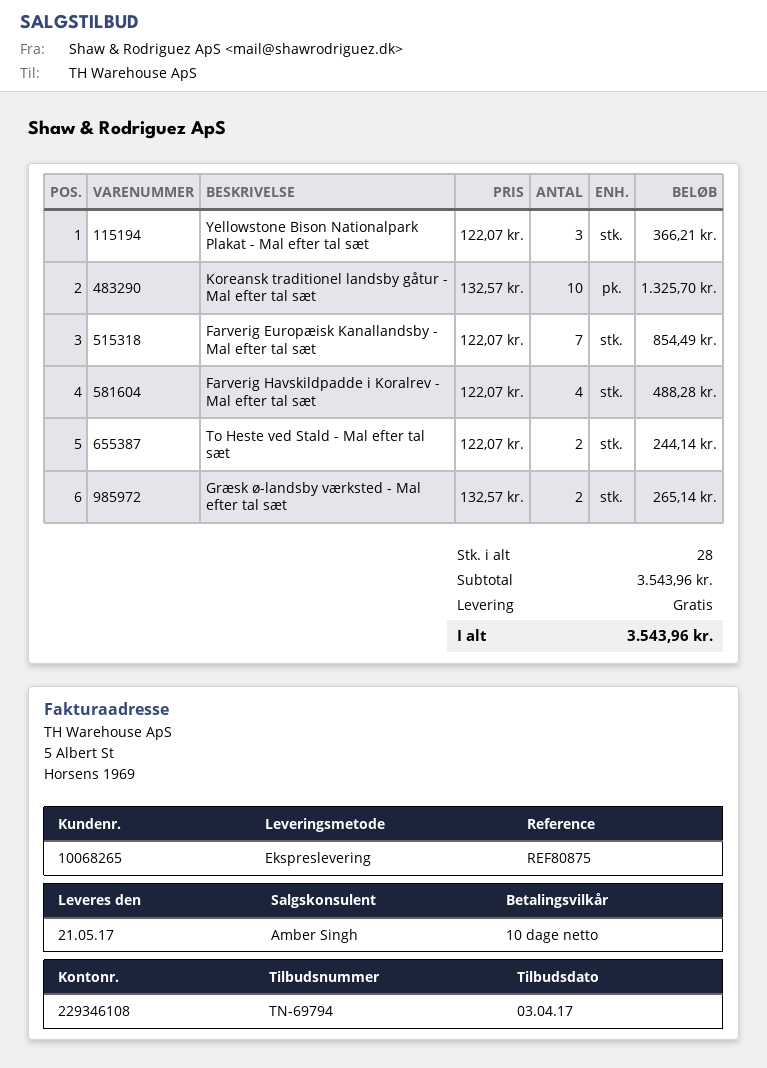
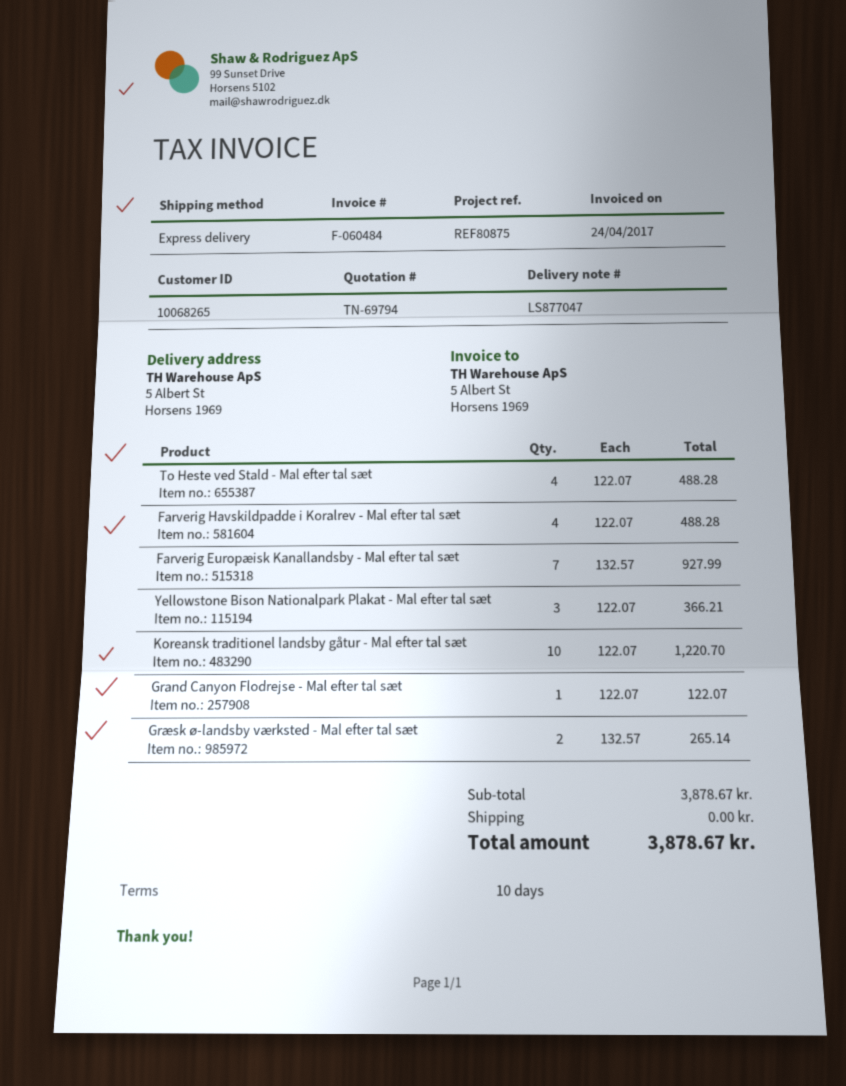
Koreansk traditionel landsby gåtur - Mal efter tal sæt: 10 x 132.57 = 1325.70 -> 10 x 122.07 = 1220.70
Farverig Europæisk Kanallandsby - Mal efter tal sæt: 7 x 122.07 = 854.49 -> 7 x 132.57 = 927.99
To Heste ved Stald - Mal efter tal sæt: 2 x 122.07 = 244.14 -> 4 x 122.07 = 488.28
Grand Canyon Flodrejse - Mal efter tal sæt: none -> 1 x 122.07 = 122.07
subtotal: 3543.96 -> 3878.67
total: 3543.96 -> 3878.67

